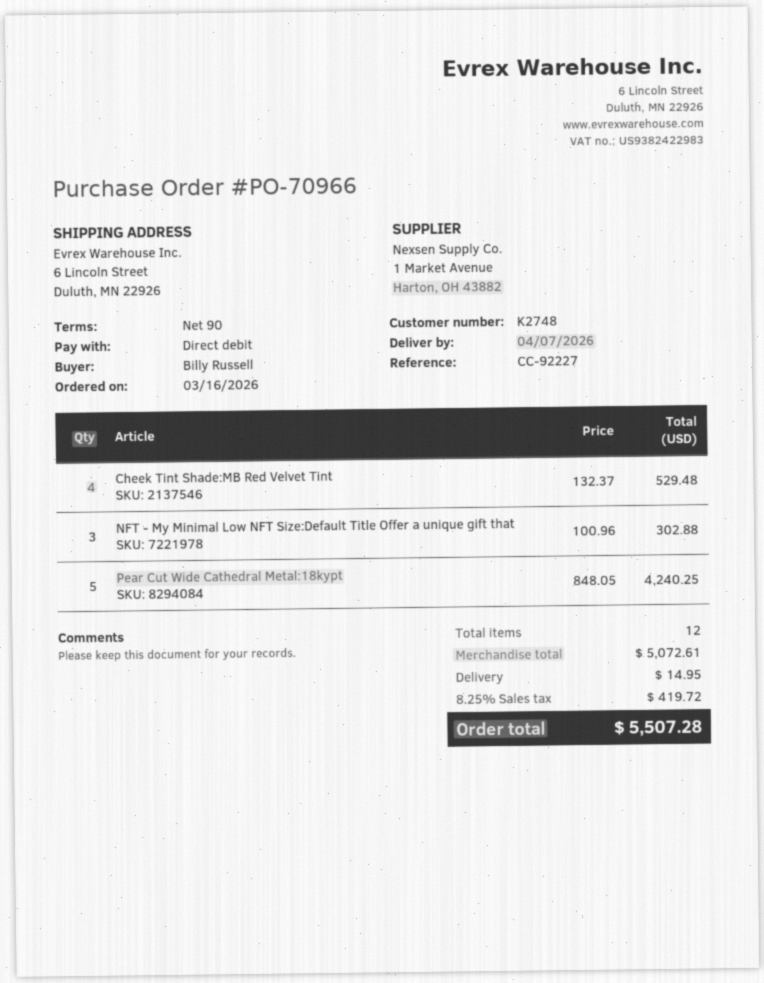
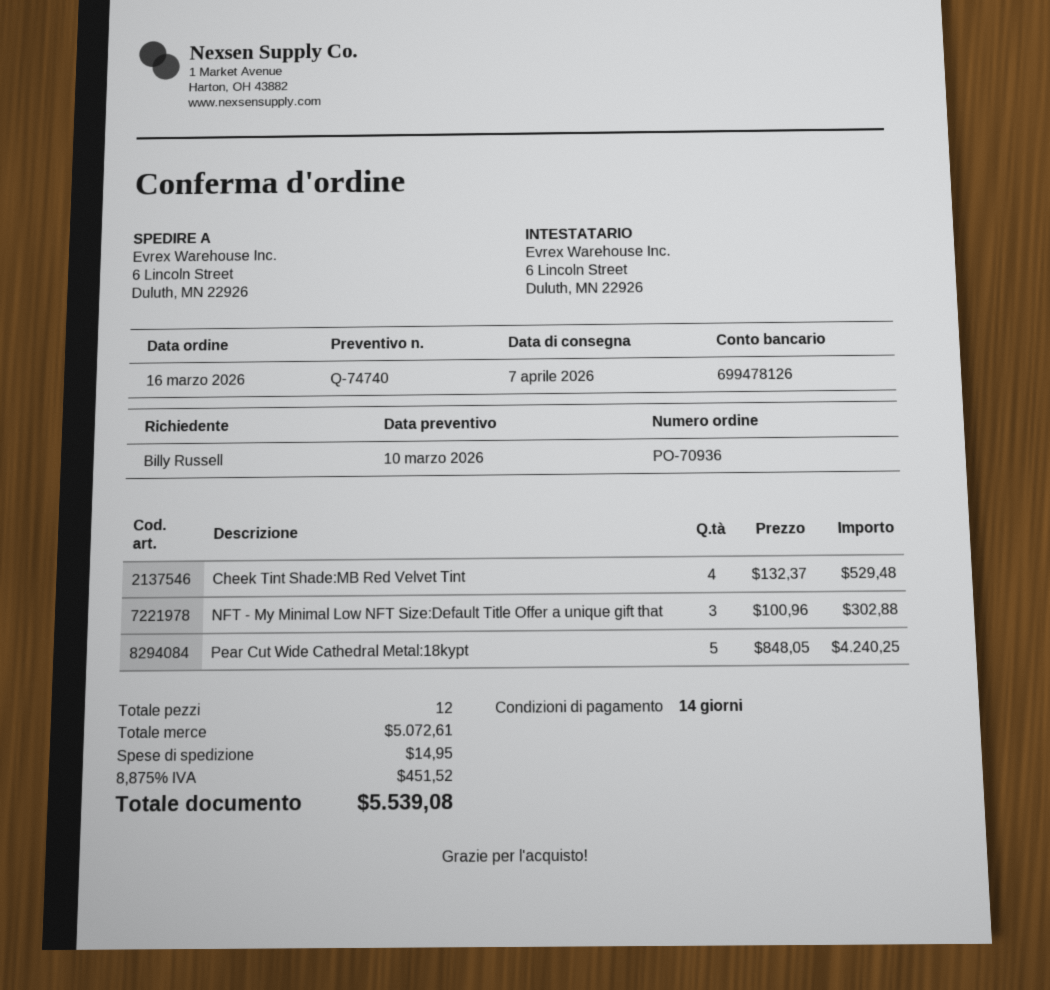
order number: PO-70966 -> PO-70936
payment terms: 90 days -> 14 days
tax: 8.25% = 419.72 -> 8.875% = 451.52
total: 5507.28 -> 5539.08

